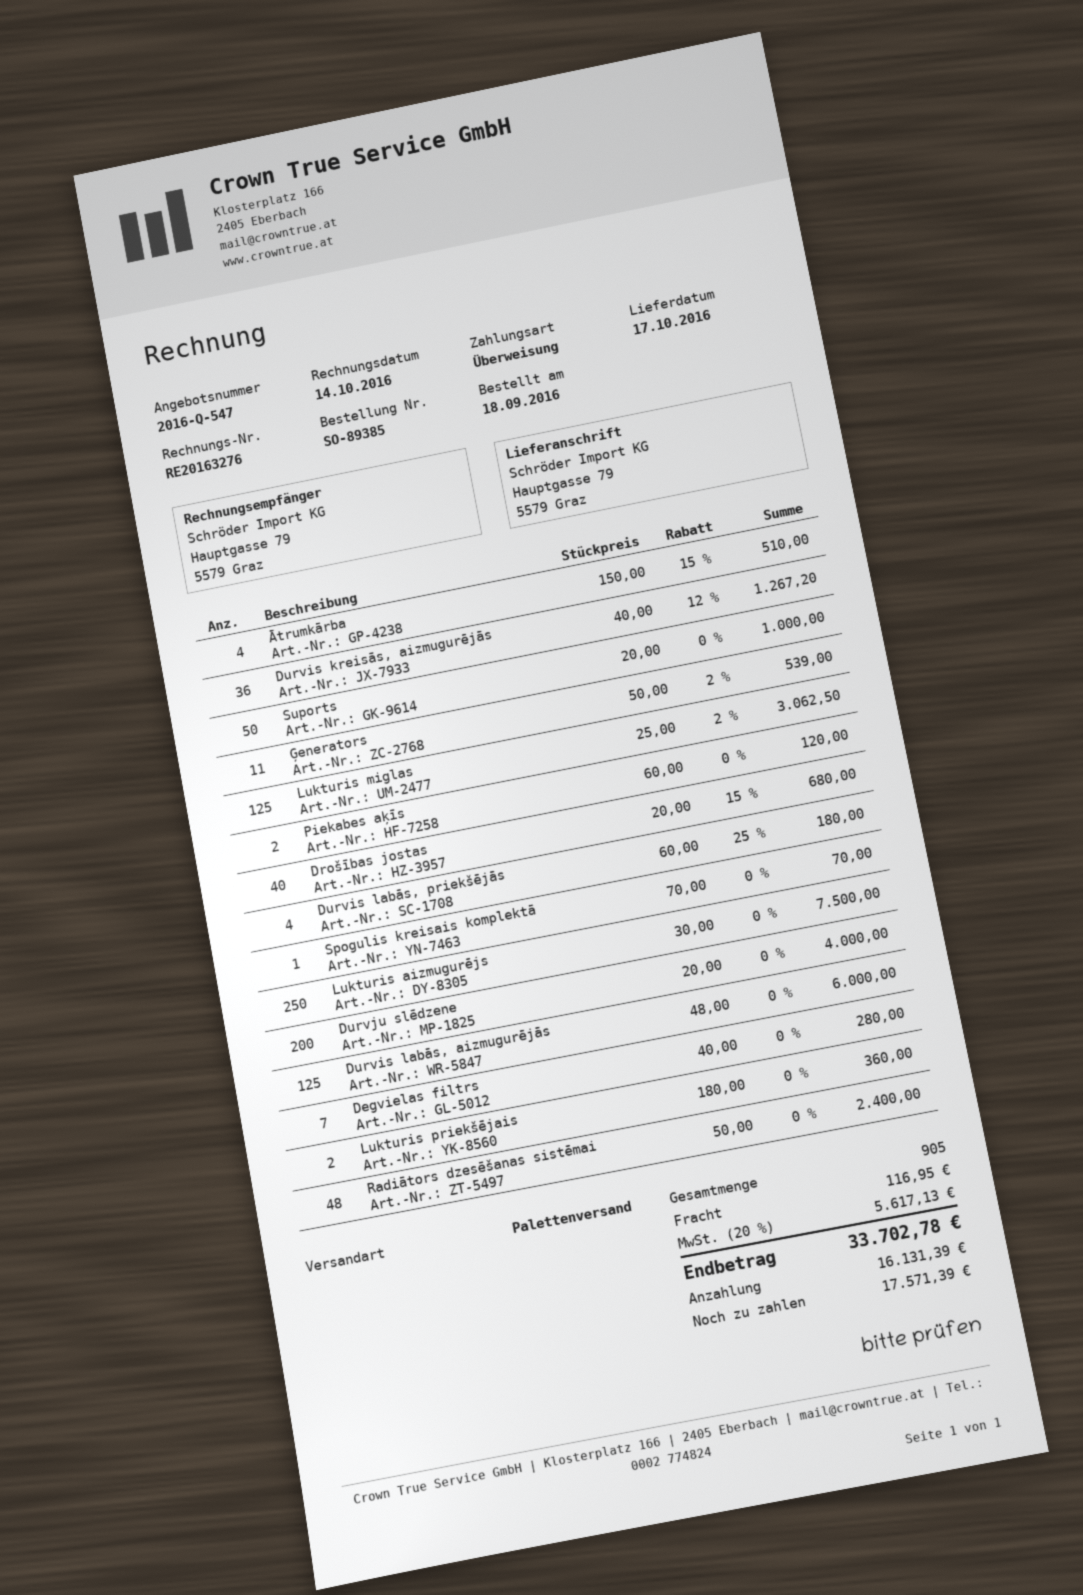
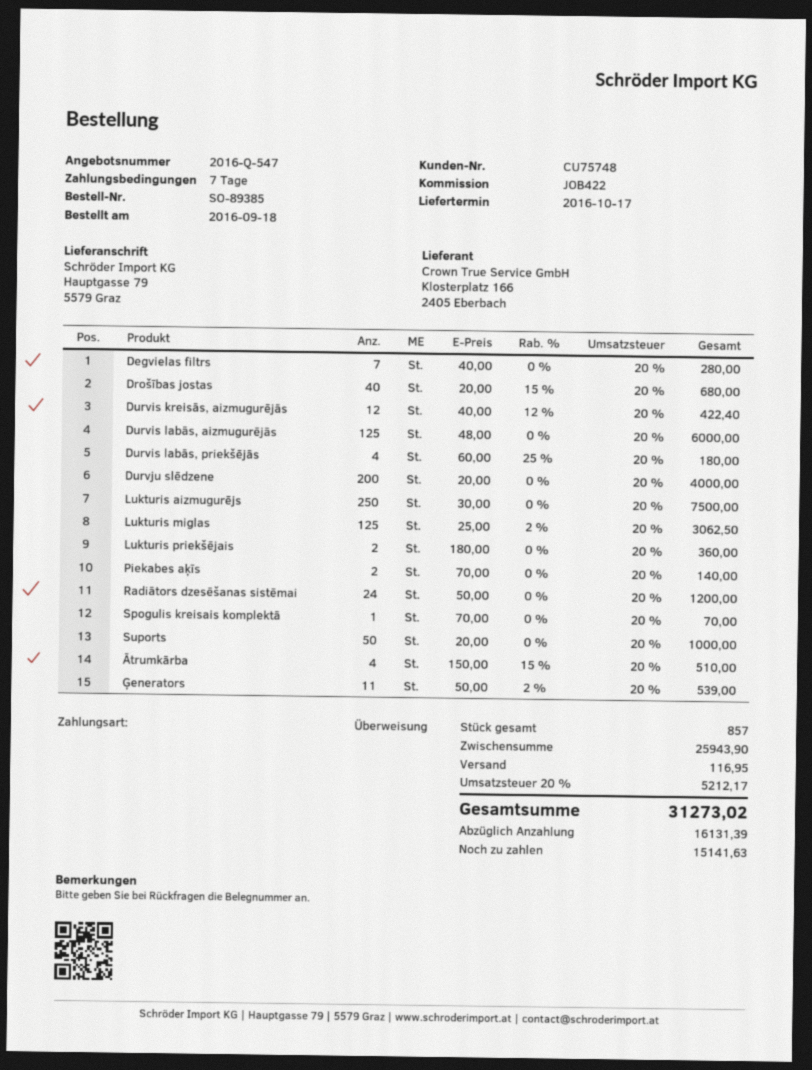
Durvis kreisās, aizmugurējās: 36 x 40.00 - 12% = 1267.20 -> 12 x 40.00 - 12% = 422.40
Piekabes aķīs: 2 x 60.00 = 120.00 -> 2 x 70.00 = 140.00
Radiātors dzesēšanas sistēmai: 48 x 50.00 = 2400.00 -> 24 x 50.00 = 1200.00
total quantity: 905 -> 857
tax: 20% = 5617.13 -> 20% = 5212.17
total: 33702.78 -> 31273.02
balance: 17571.39 -> 15141.63

